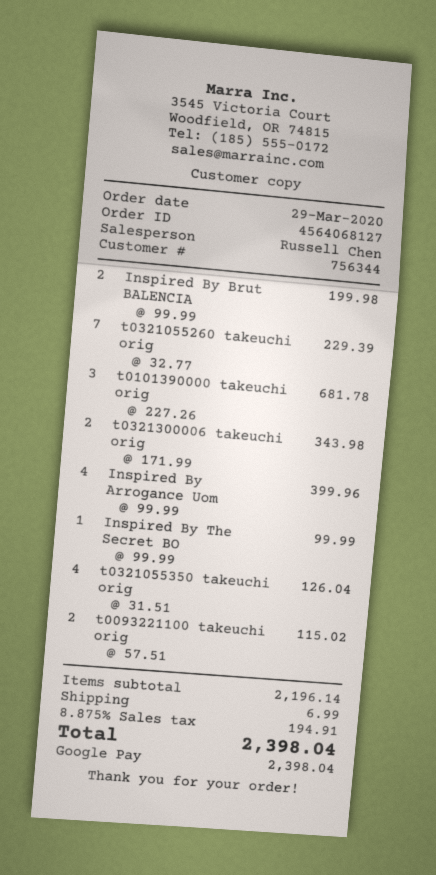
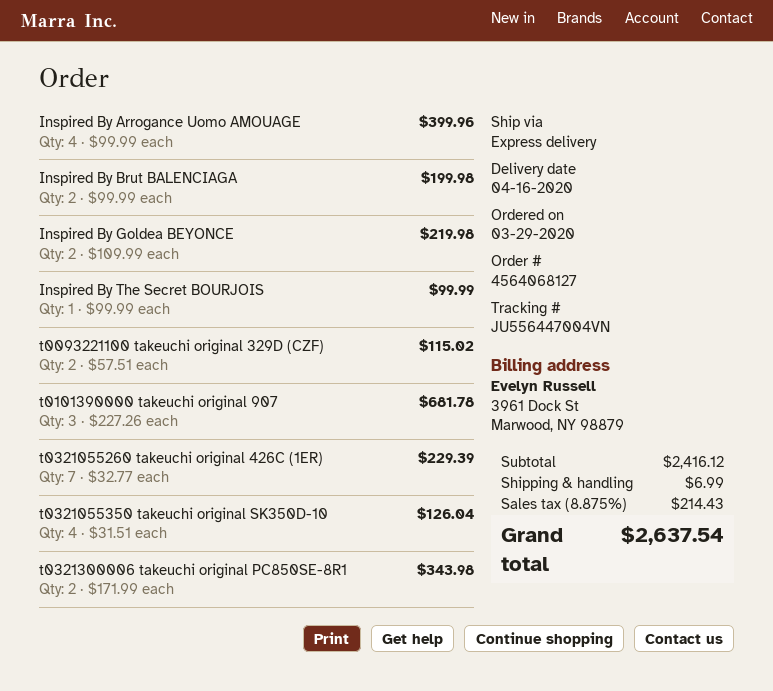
Inspired By Goldea BEYONCE: none -> 2 x 109.99 = 219.98
subtotal: 2196.14 -> 2416.12
tax: 8.875% = 194.91 -> 8.875% = 214.43
total: 2398.04 -> 2637.54

